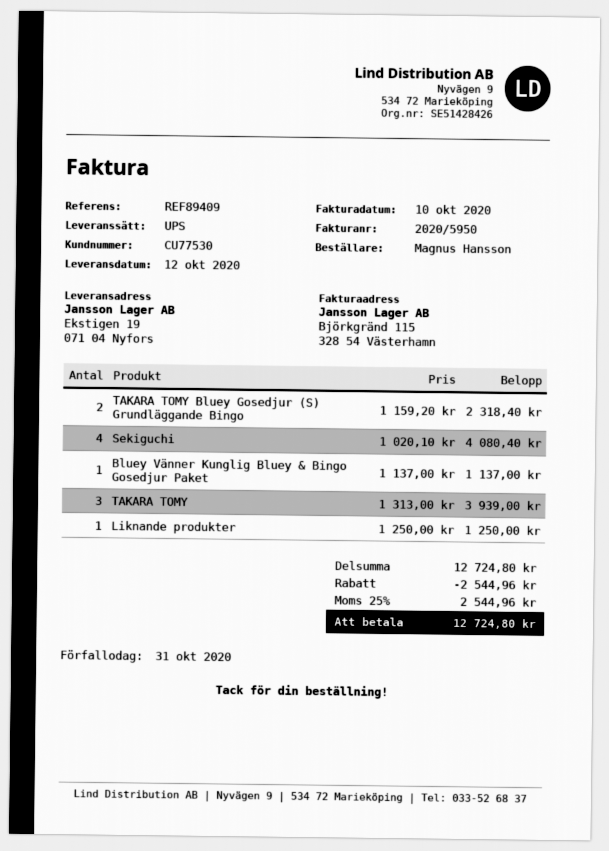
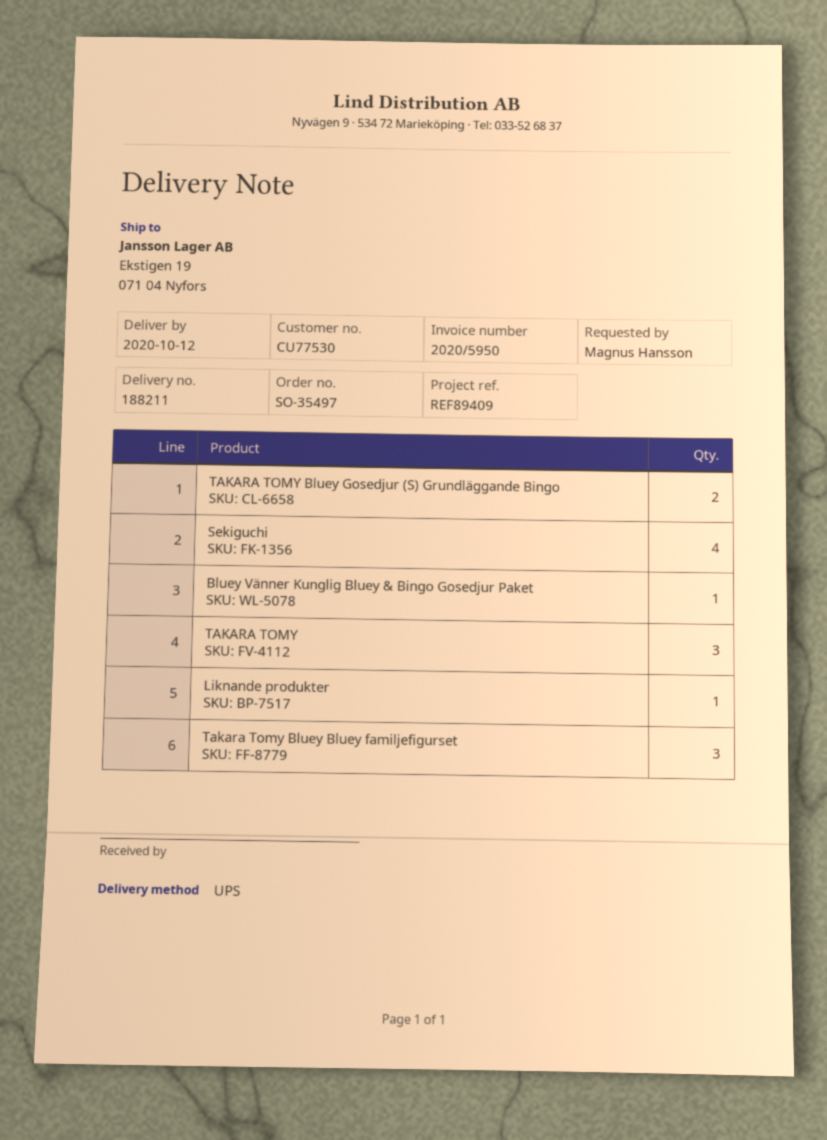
Takara Tomy Bluey Bluey familjefigurset: none -> 3

